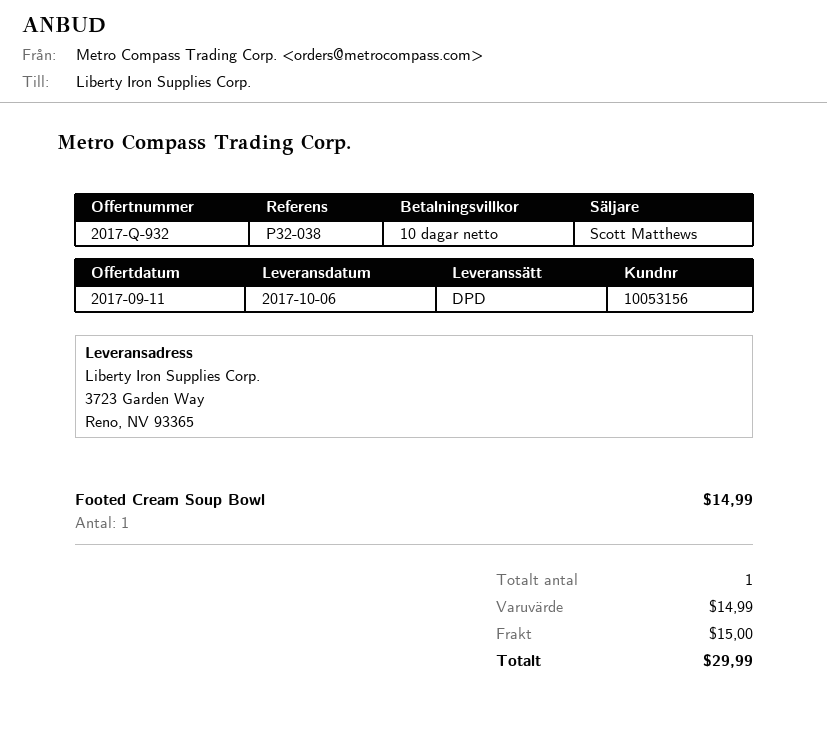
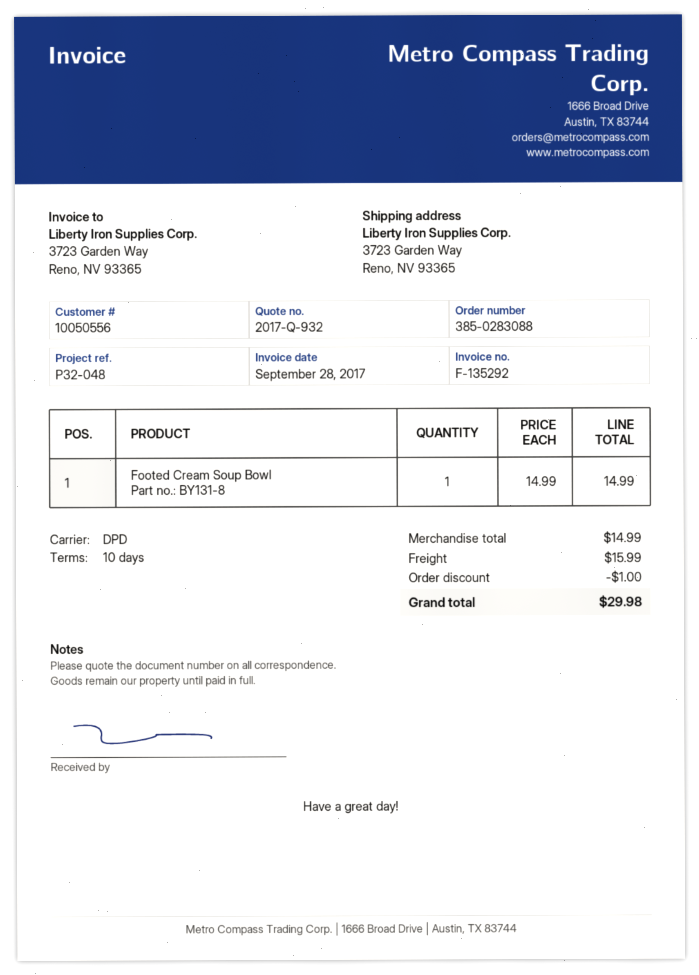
customer number: 10053156 -> 10050556
reference: P32-038 -> P32-048
discount: none -> 1.00
shipping: 15.00 -> 15.99
total: 29.99 -> 29.98

